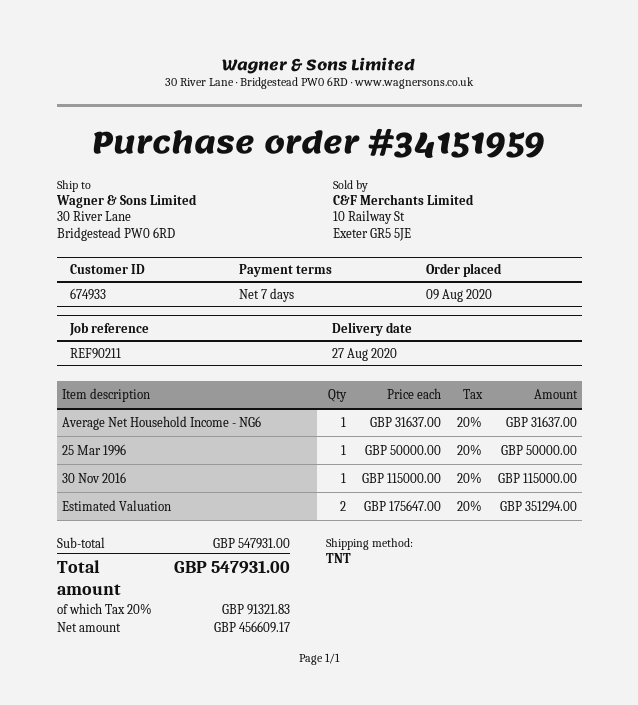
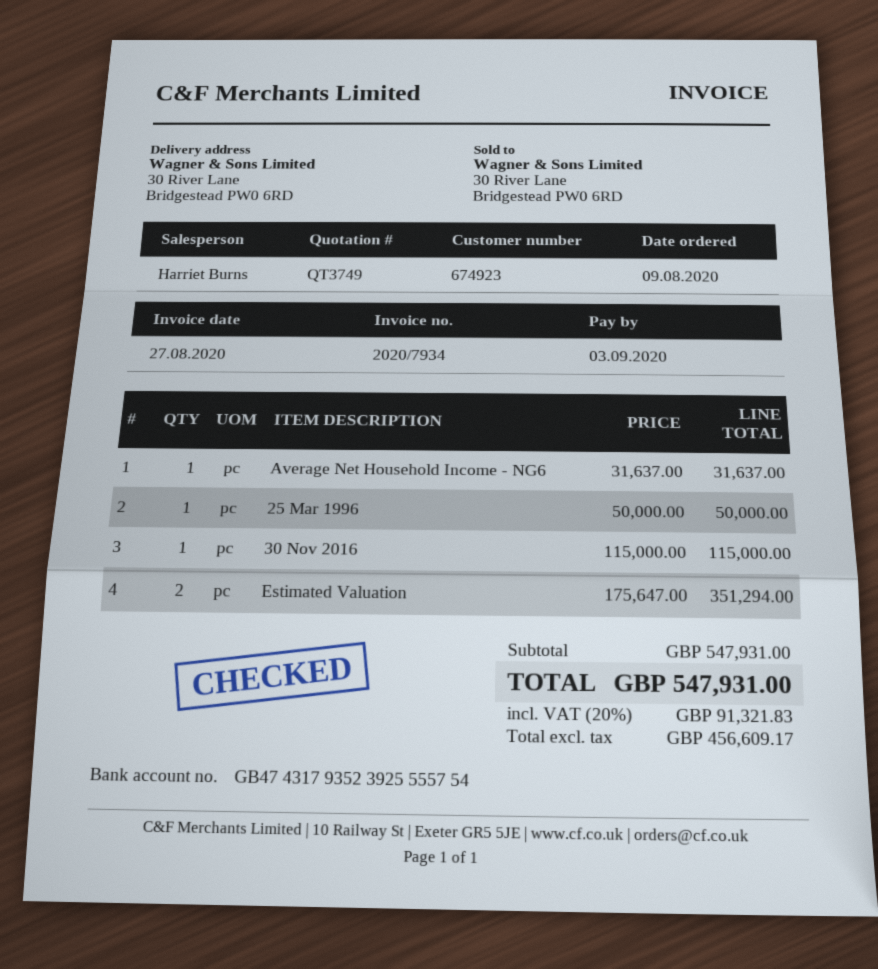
customer number: 674933 -> 674923

